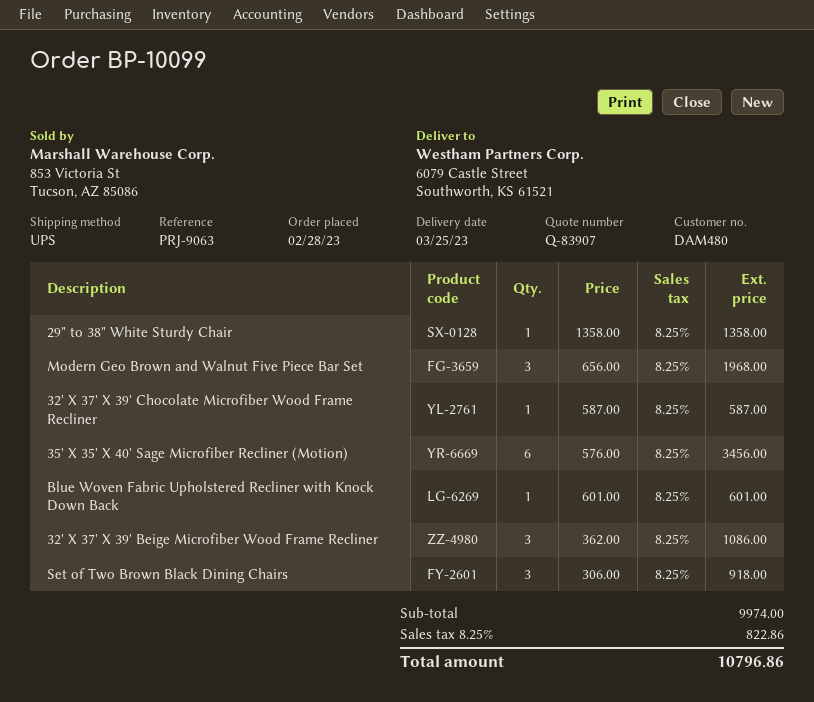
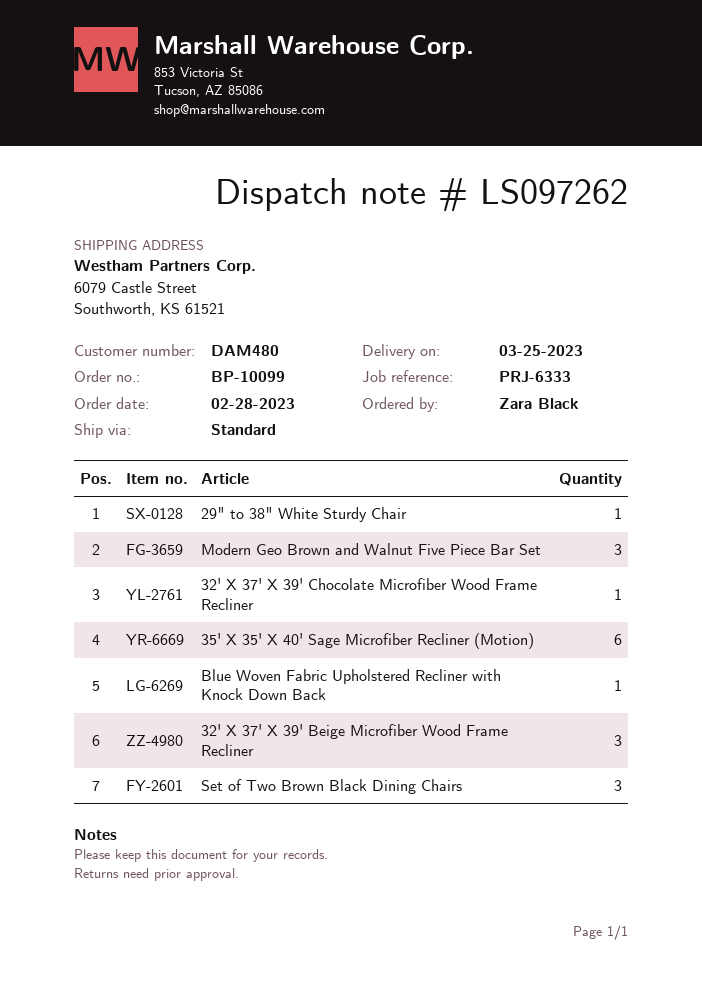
reference: PRJ-9063 -> PRJ-6333
shipping method: UPS -> standard

